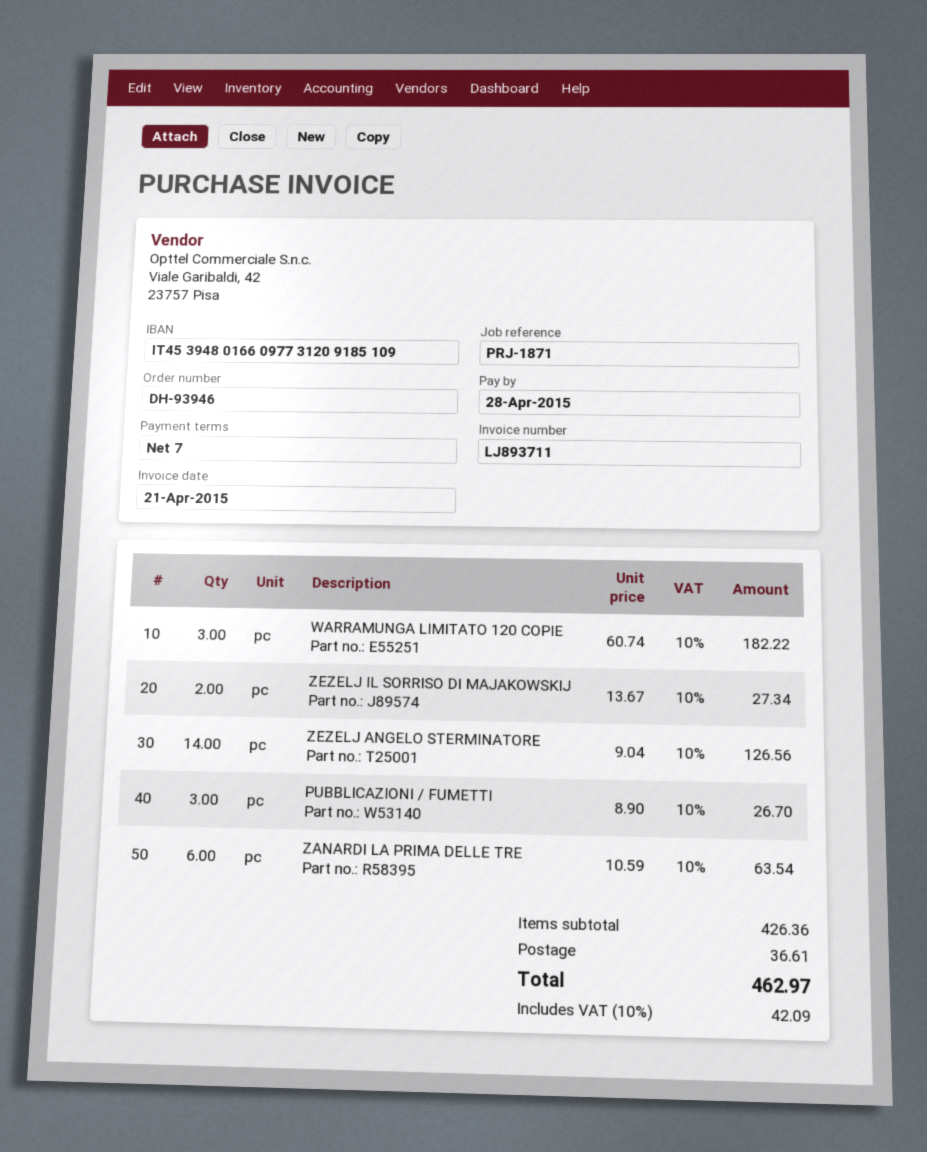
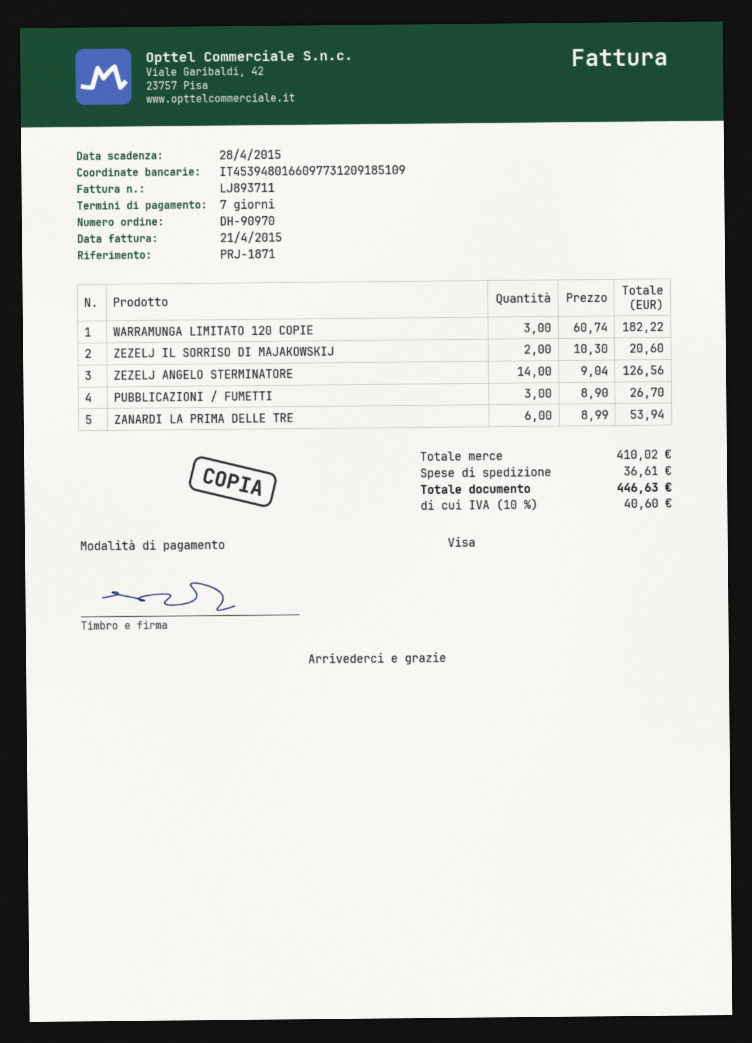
order number: DH-93946 -> DH-90970
ZEZELJ IL SORRISO DI MAJAKOWSKIJ: 2 x 13.67 = 27.34 -> 2 x 10.30 = 20.60
ZANARDI LA PRIMA DELLE TRE: 6 x 10.59 = 63.54 -> 6 x 8.99 = 53.94
subtotal: 426.36 -> 410.02
tax: 10% = 42.09 -> 10% = 40.60
total: 462.97 -> 446.63

